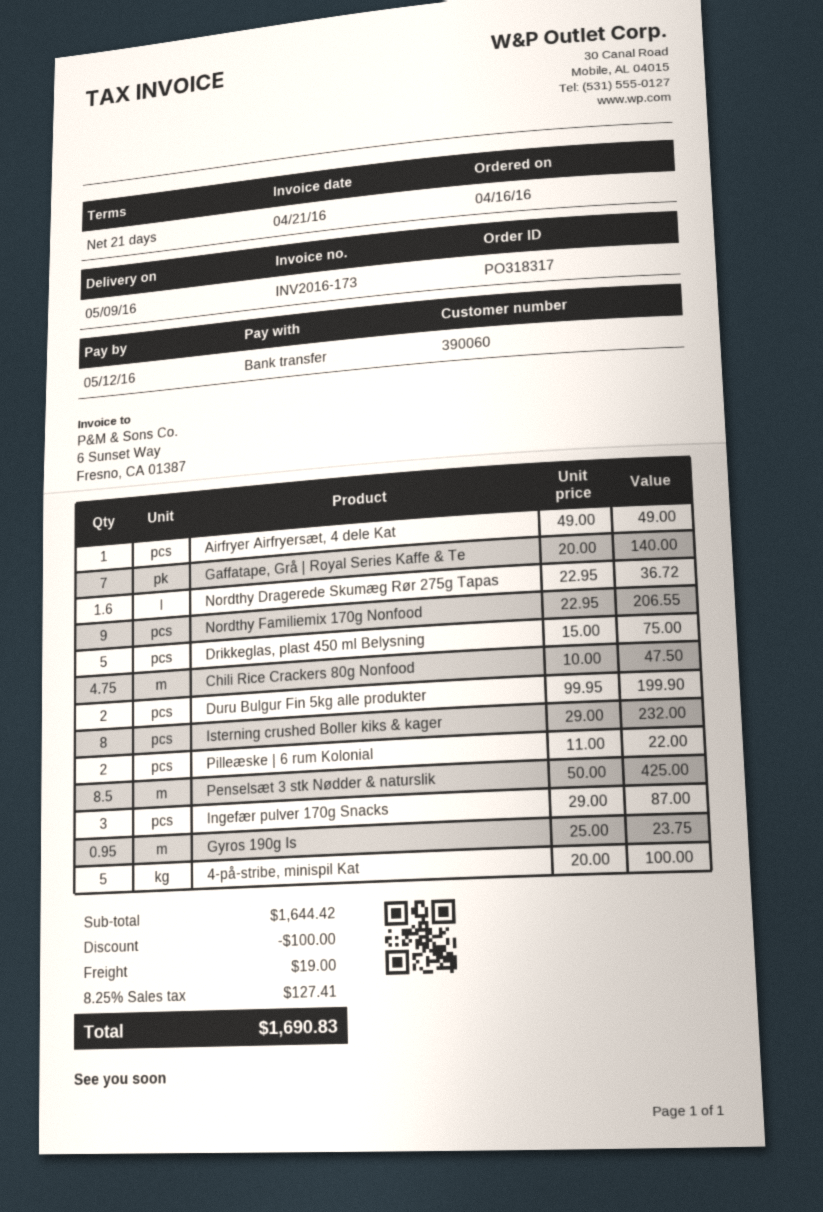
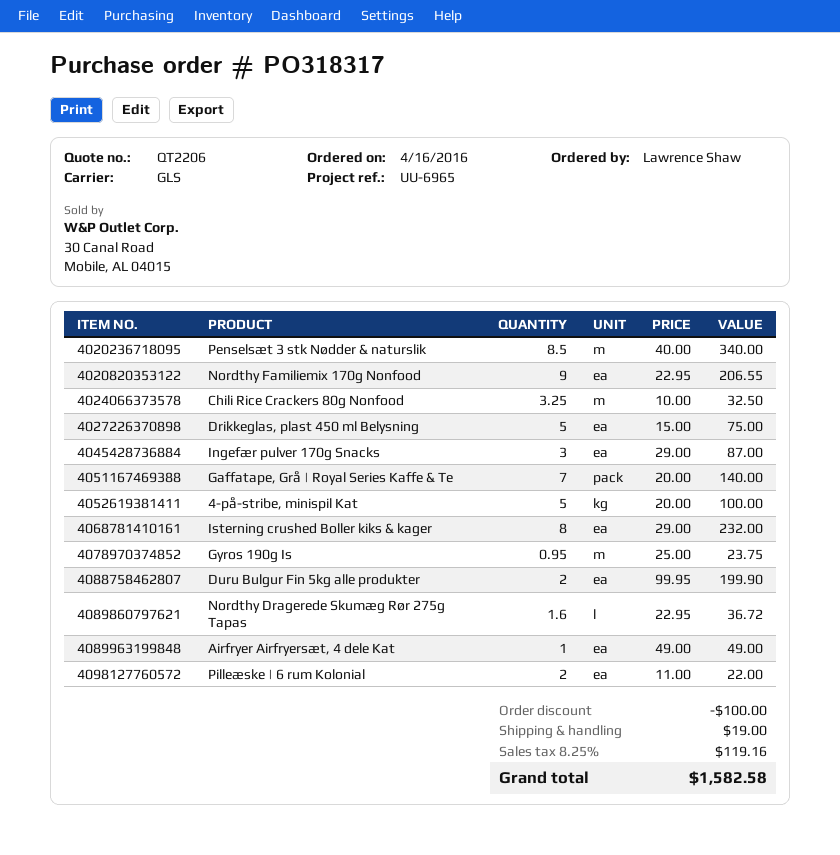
Chili Rice Crackers 80g Nonfood: 4.75 x 10.00 = 47.50 -> 3.25 x 10.00 = 32.50
Penselsæt 3 stk Nødder & naturslik: 8.5 x 50.00 = 425.00 -> 8.5 x 40.00 = 340.00
tax: 8.25% = 127.41 -> 8.25% = 119.16
total: 1690.83 -> 1582.58

